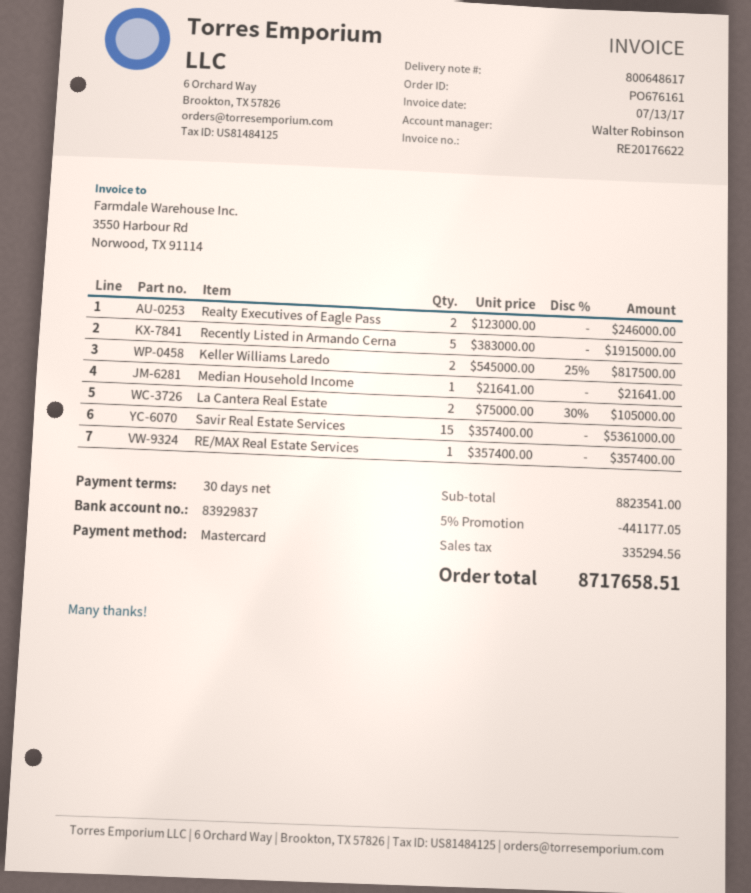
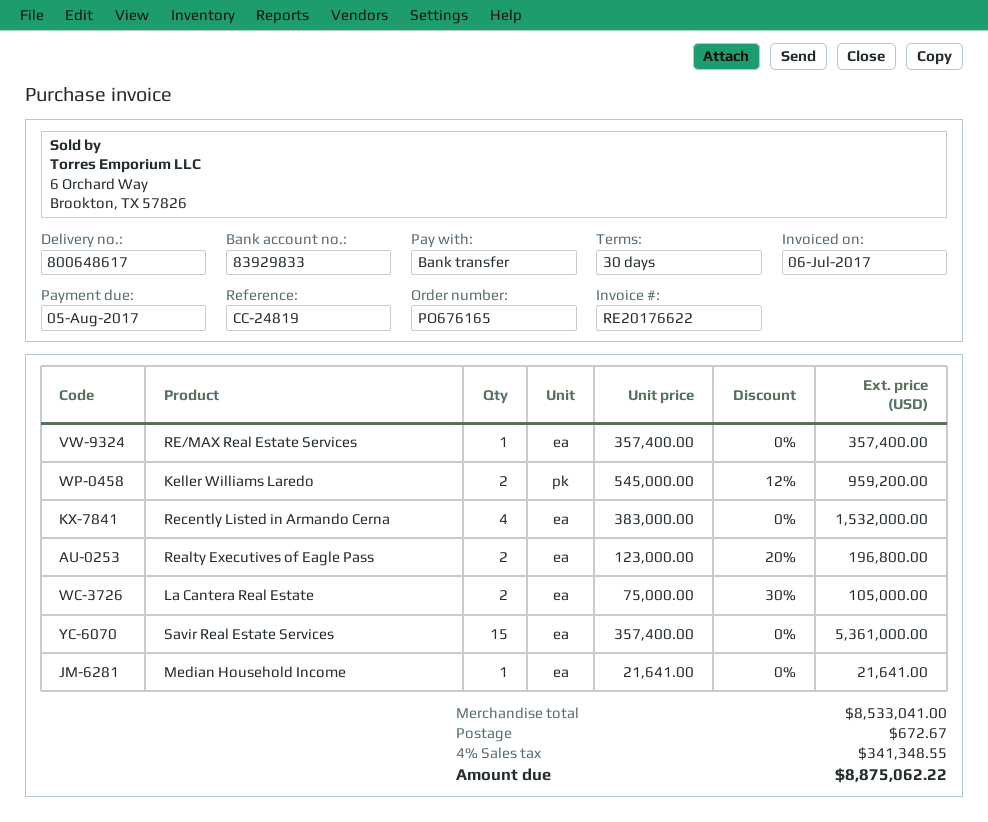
order number: PO676161 -> PO676165
invoice date: 2017-07-13 -> 2017-07-06
payment method: Mastercard -> bank transfer
bank account: 83929837 -> 83929833
Realty Executives of Eagle Pass: 2 x 123000.00 = 246000.00 -> 2 x 123000.00 - 20% = 196800.00
Recently Listed in Armando Cerna: 5 x 383000.00 = 1915000.00 -> 4 x 383000.00 = 1532000.00
Keller Williams Laredo: 2 x 545000.00 - 25% = 817500.00 -> 2 x 545000.00 - 12% = 959200.00
subtotal: 8823541.00 -> 8533041.00
discount: 5% = 441177.05 -> none
shipping: none -> 672.67
tax: 335294.56 -> 341348.55
total: 8717658.51 -> 8875062.22

